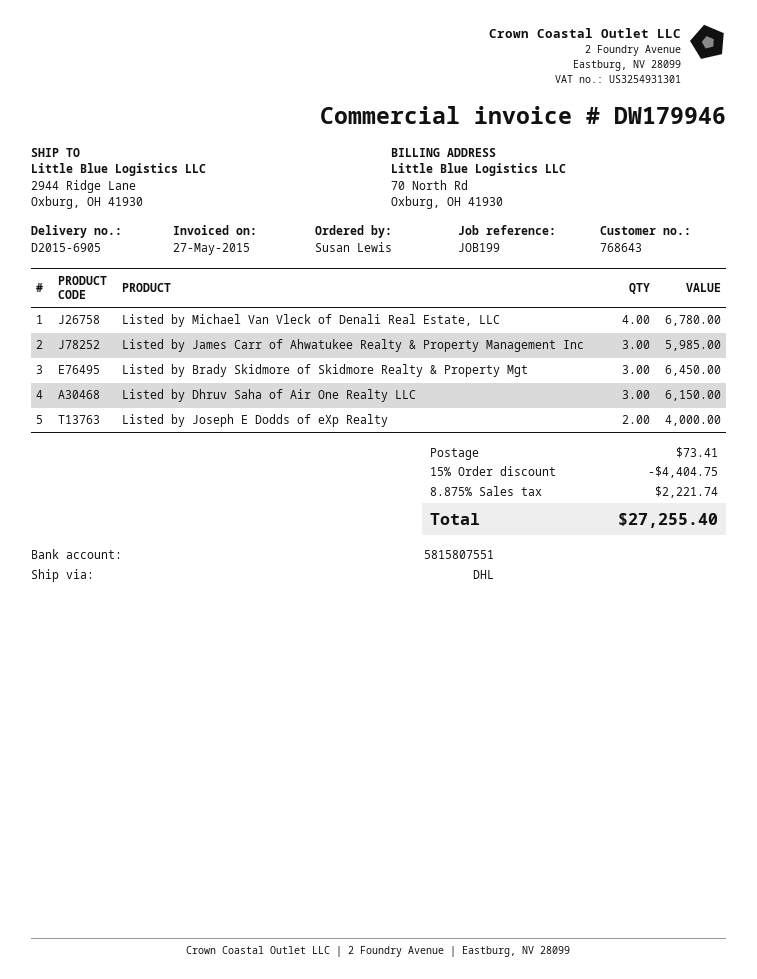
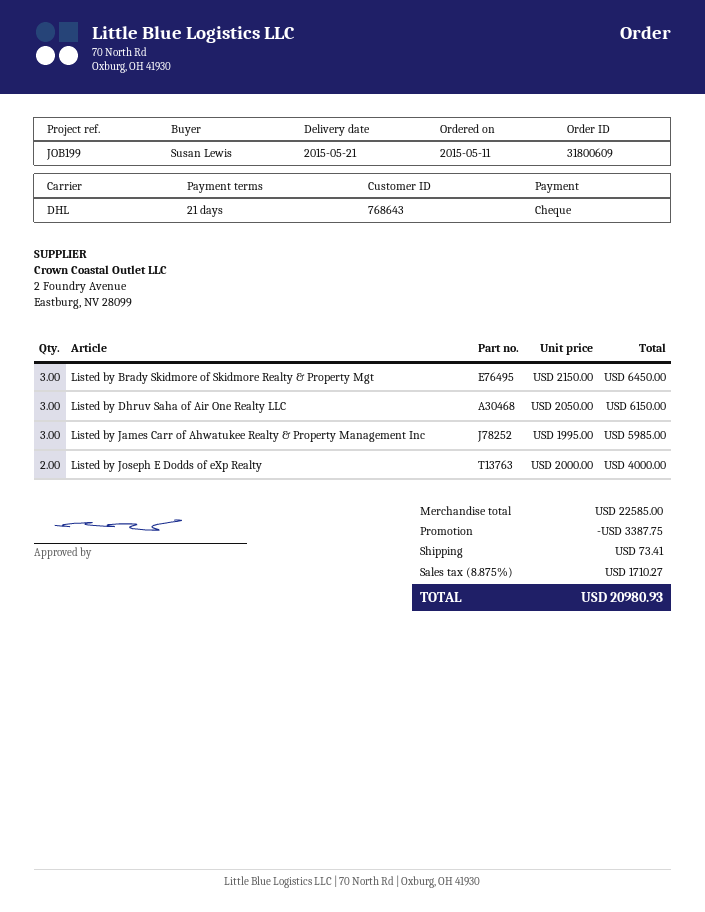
Listed by Michael Van Vleck of Denali Real Estate, LLC: 4 for 6780.00 -> none
discount: 4404.75 -> 3387.75
tax: 8.875% = 2221.74 -> 8.875% = 1710.27
total: 27255.40 -> 20980.93

